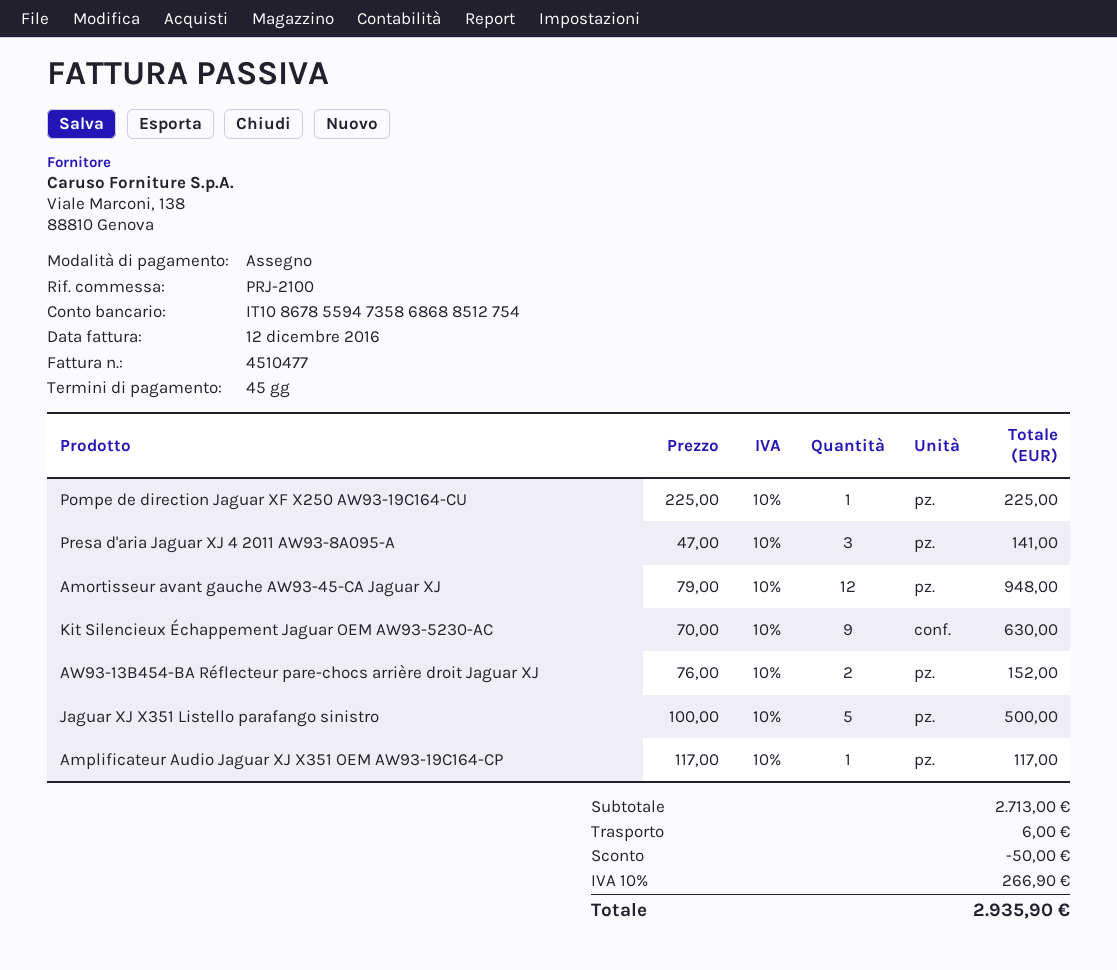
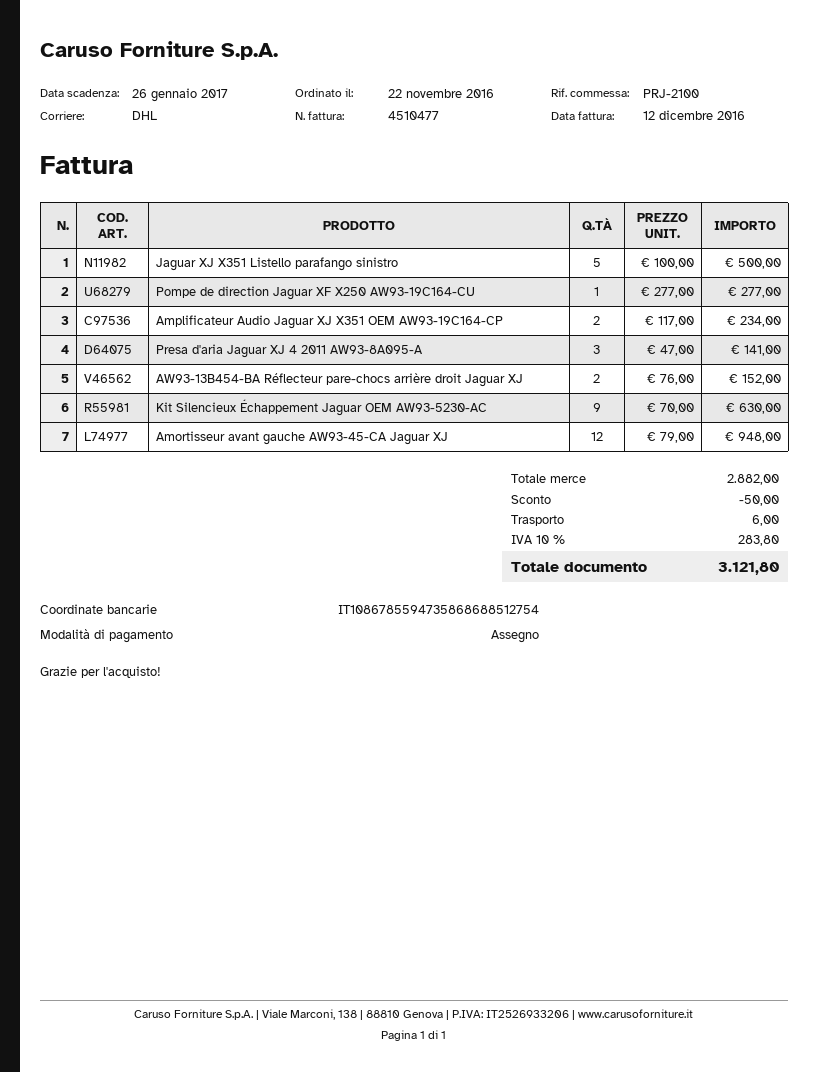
Pompe de direction Jaguar XF X250 AW93-19C164-CU: 1 x 225.00 = 225.00 -> 1 x 277.00 = 277.00
Amplificateur Audio Jaguar XJ X351 OEM AW93-19C164-CP: 1 x 117.00 = 117.00 -> 2 x 117.00 = 234.00
subtotal: 2713.00 -> 2882.00
tax: 10% = 266.90 -> 10% = 283.80
total: 2935.90 -> 3121.80

